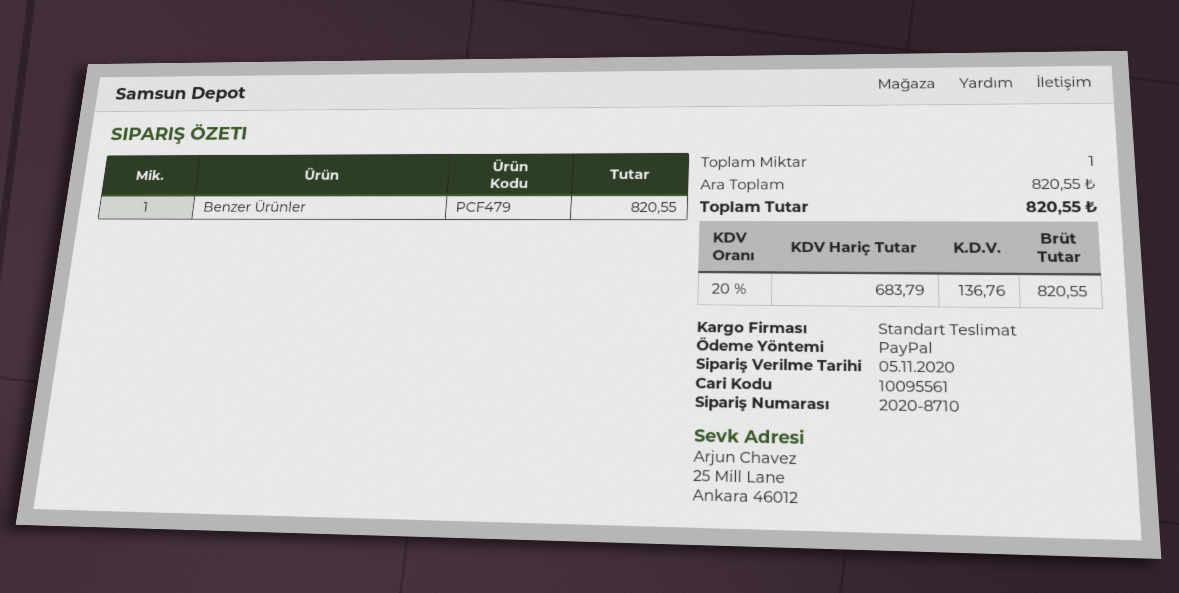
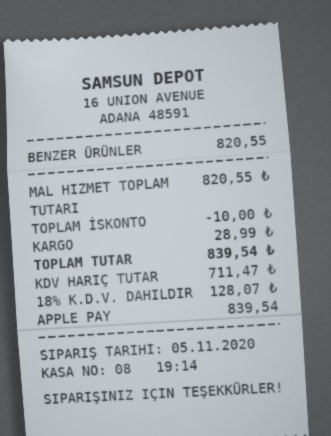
payment method: PayPal -> Apple Pay
discount: none -> 10.00
shipping: none -> 28.99
net: 683.79 -> 711.47
tax: 20% = 136.76 -> 18% = 128.07
total: 820.55 -> 839.54

